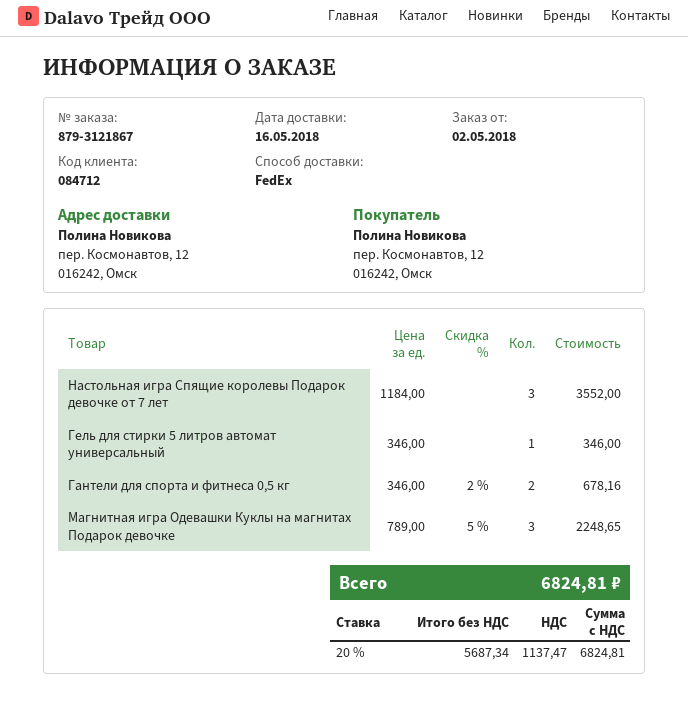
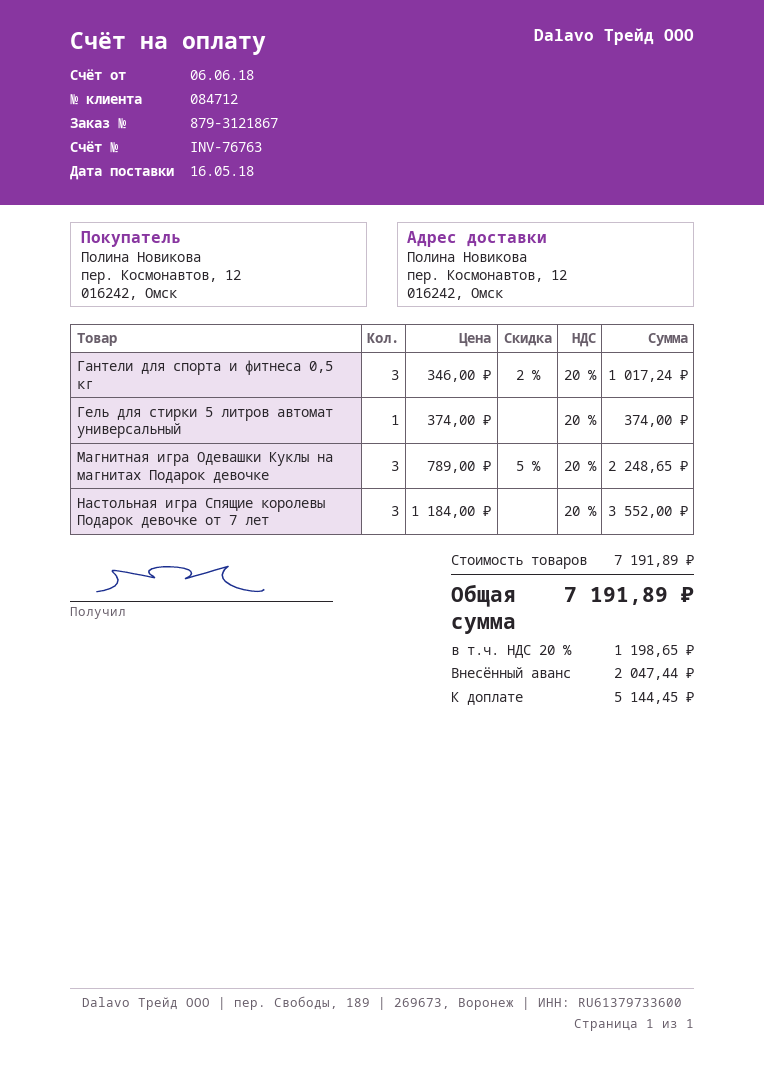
Гель для стирки 5 литров автомат универсальный: 1 x 346.00 = 346.00 -> 1 x 374.00 = 374.00
Гантели для спорта и фитнеса 0,5 кг: 2 x 346.00 - 2% = 678.16 -> 3 x 346.00 - 2% = 1017.24
tax: 20% = 1137.47 -> 20% = 1198.65
total: 6824.81 -> 7191.89

